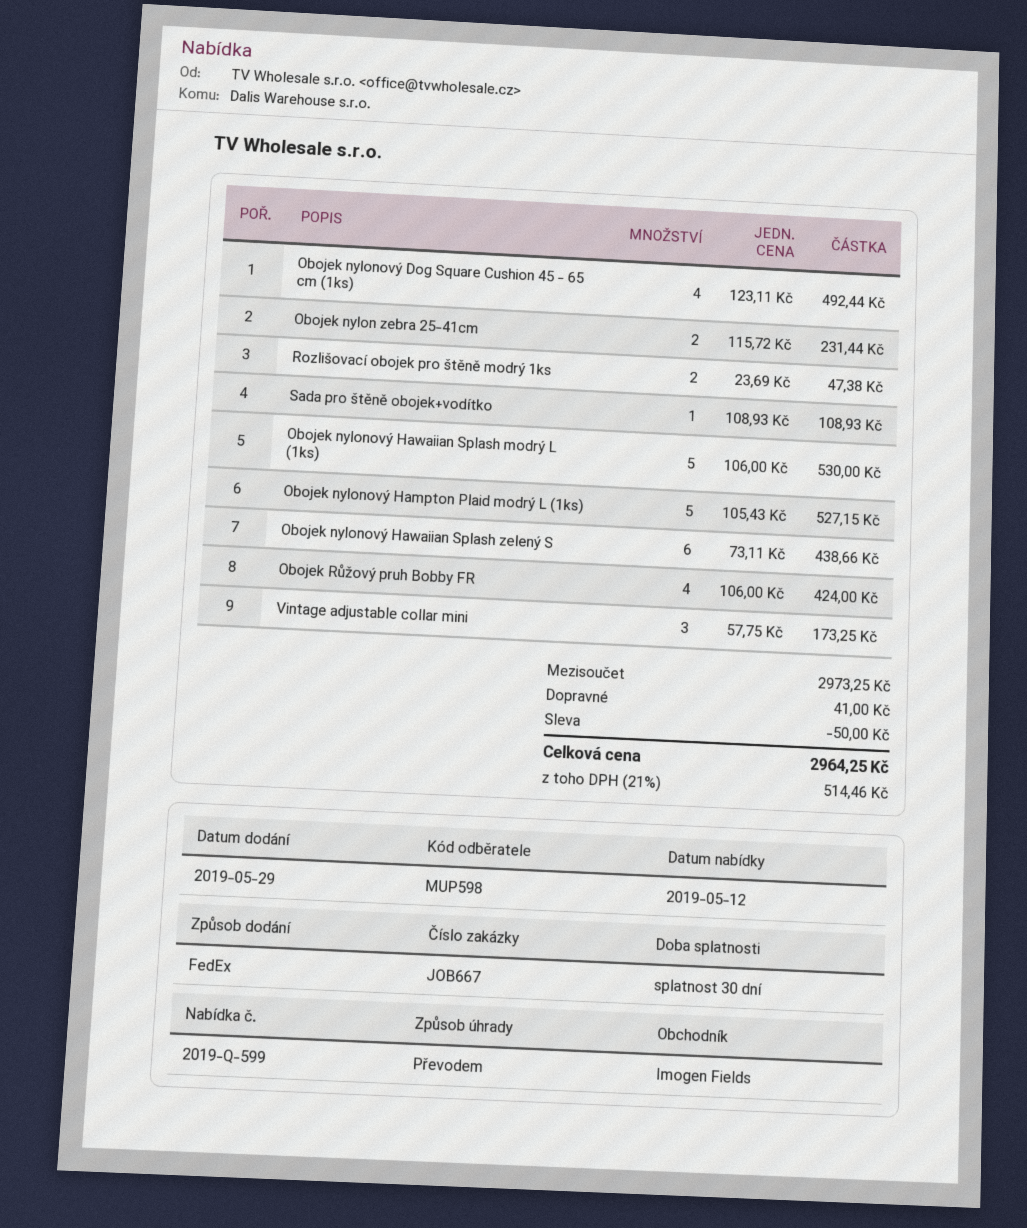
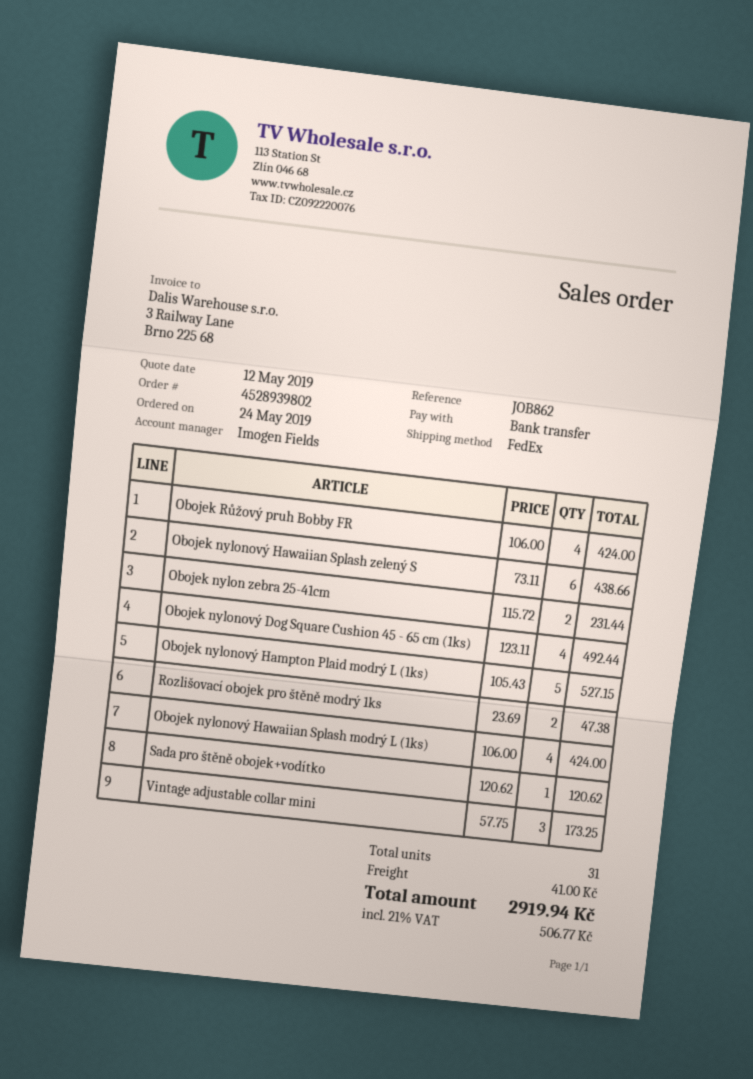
reference: JOB667 -> JOB862
Sada pro štěně obojek+vodítko: 1 x 108.93 = 108.93 -> 1 x 120.62 = 120.62
Obojek nylonový Hawaiian Splash modrý L (1ks): 5 x 106.00 = 530.00 -> 4 x 106.00 = 424.00
discount: 50.00 -> none
tax: 21% = 514.46 -> 21% = 506.77
total: 2964.25 -> 2919.94

